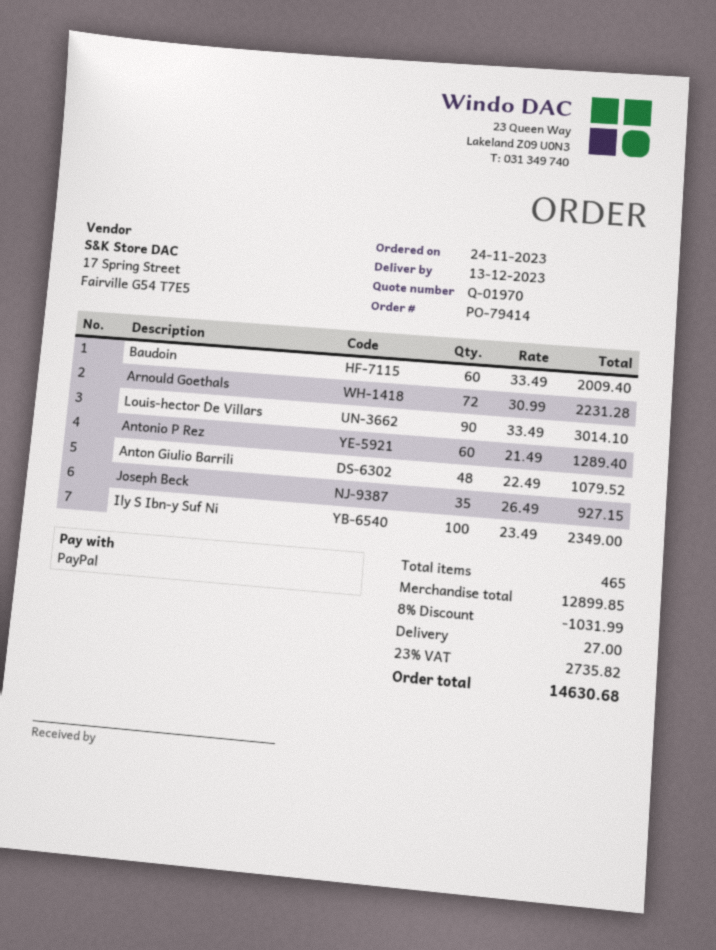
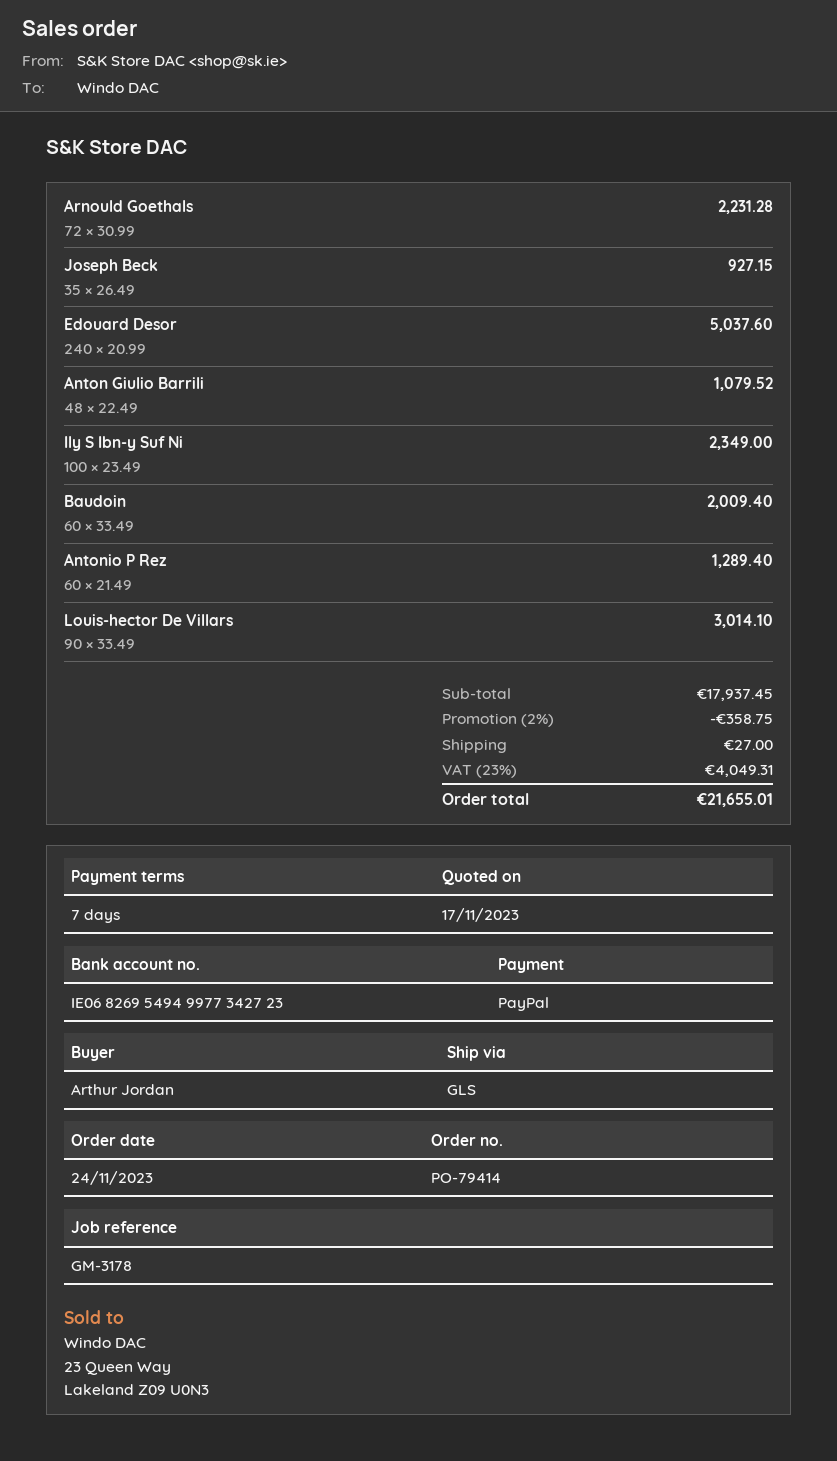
Edouard Desor: none -> 240 x 20.99 = 5037.60
subtotal: 12899.85 -> 17937.45
discount: 8% = 1031.99 -> 2% = 358.75
tax: 23% = 2735.82 -> 23% = 4049.31
total: 14630.68 -> 21655.01

